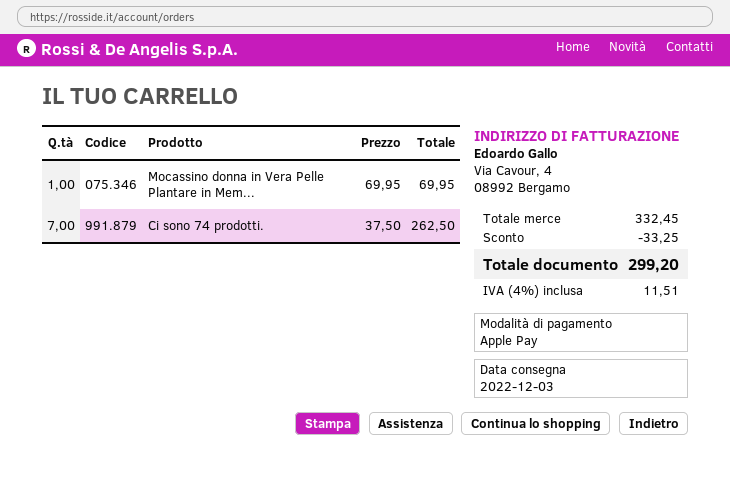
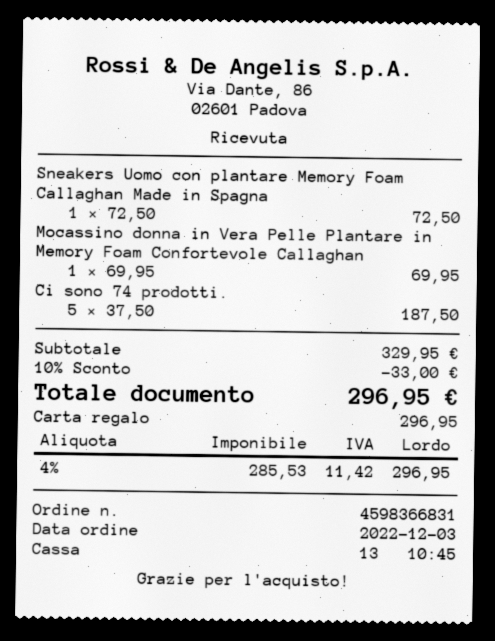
payment method: Apple Pay -> gift card
Ci sono 74 prodotti.: 7 x 37.50 = 262.50 -> 5 x 37.50 = 187.50
Sneakers Uomo con plantare Memory Foam Callaghan Made in Spagna: none -> 1 x 72.50 = 72.50
subtotal: 332.45 -> 329.95
discount: 33.25 -> 33.00
tax: 4% = 11.51 -> 4% = 11.42
total: 299.20 -> 296.95

